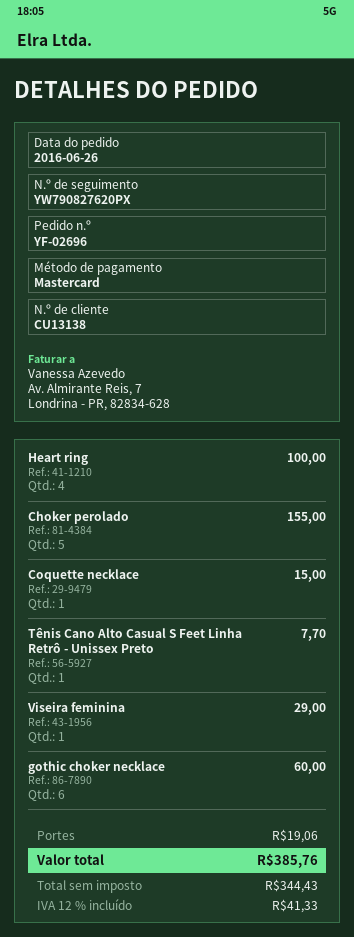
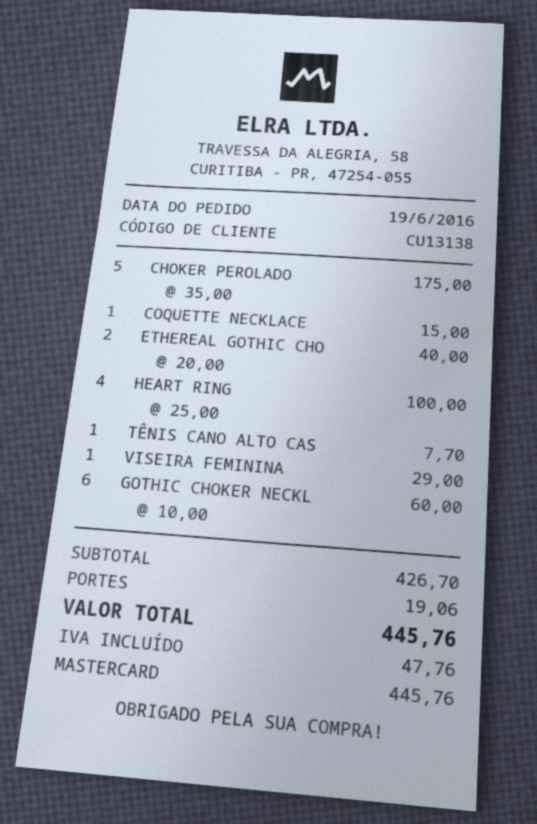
order date: 2016-06-26 -> 2016-06-19
Choker perolado: 5 for 155.00 -> 5 for 175.00
ETHEREAL GOTHIC CHO: none -> 2 for 40.00
tax: 41.33 -> 47.76
total: 385.76 -> 445.76

